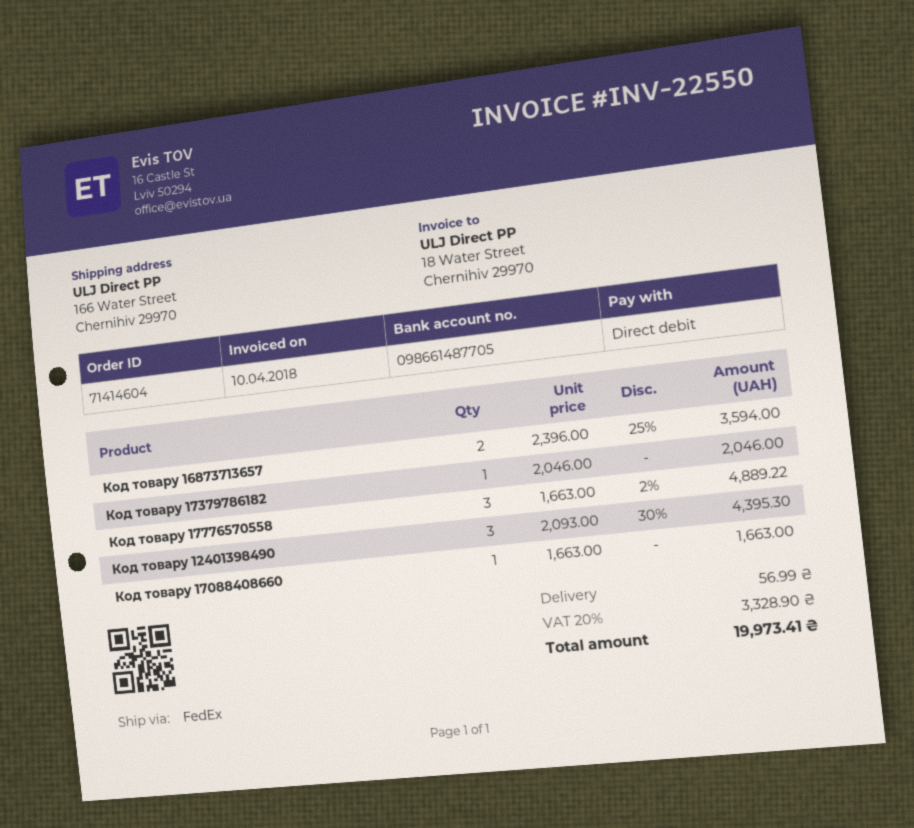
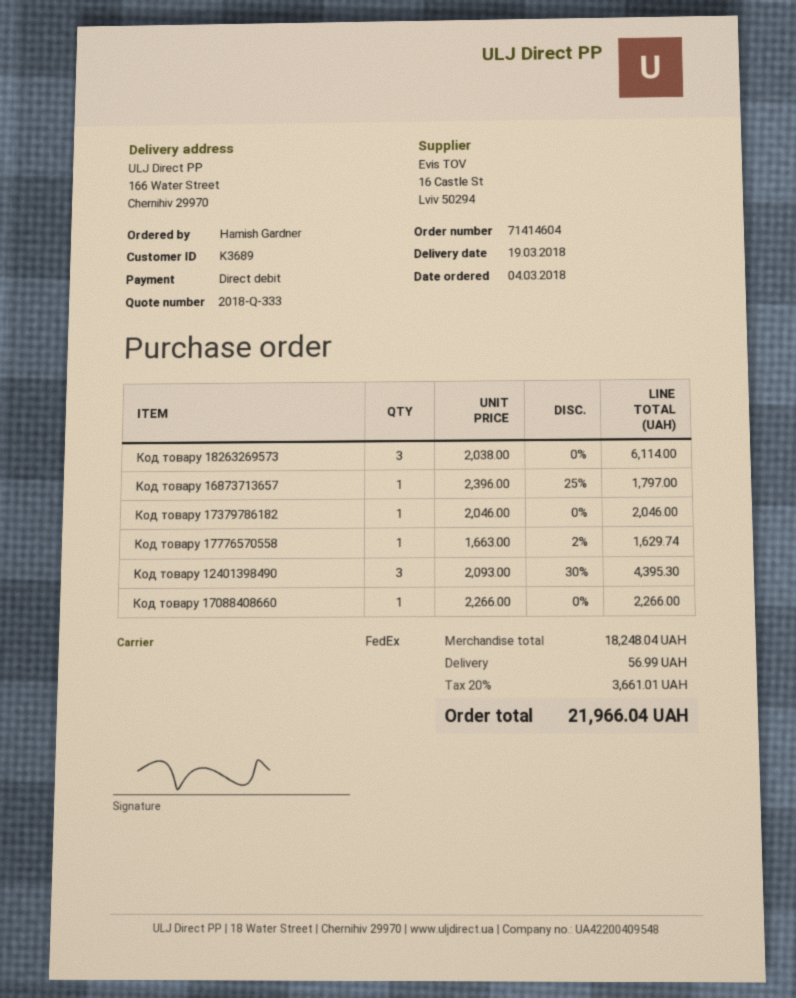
Код товару 16873713657: 2 x 2396.00 - 25% = 3594.00 -> 1 x 2396.00 - 25% = 1797.00
Код товару 17776570558: 3 x 1663.00 - 2% = 4889.22 -> 1 x 1663.00 - 2% = 1629.74
Код товару 17088408660: 1 x 1663.00 = 1663.00 -> 1 x 2266.00 = 2266.00
Код товару 18263269573: none -> 3 x 2038.00 = 6114.00
tax: 20% = 3328.90 -> 20% = 3661.01
total: 19973.41 -> 21966.04

